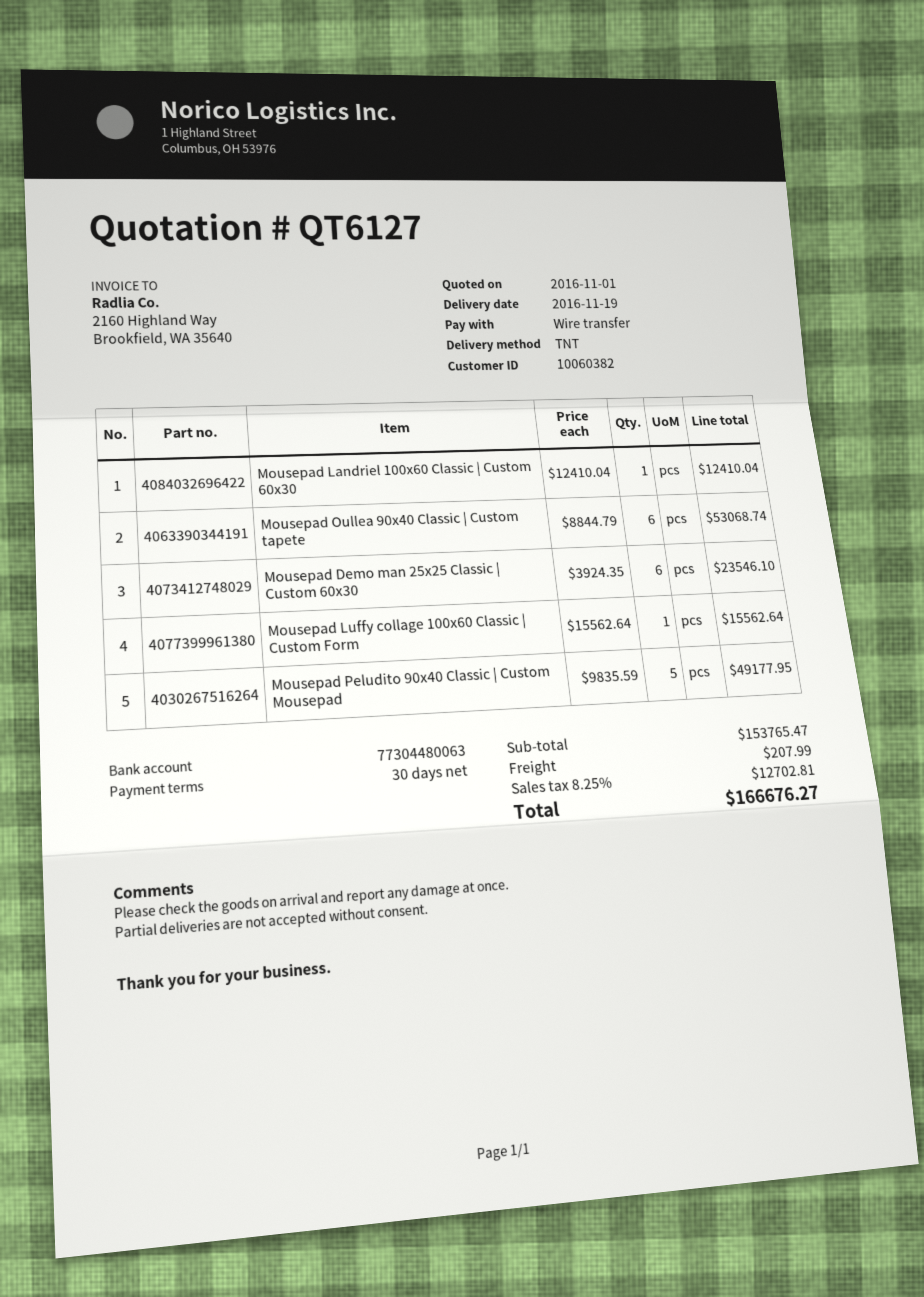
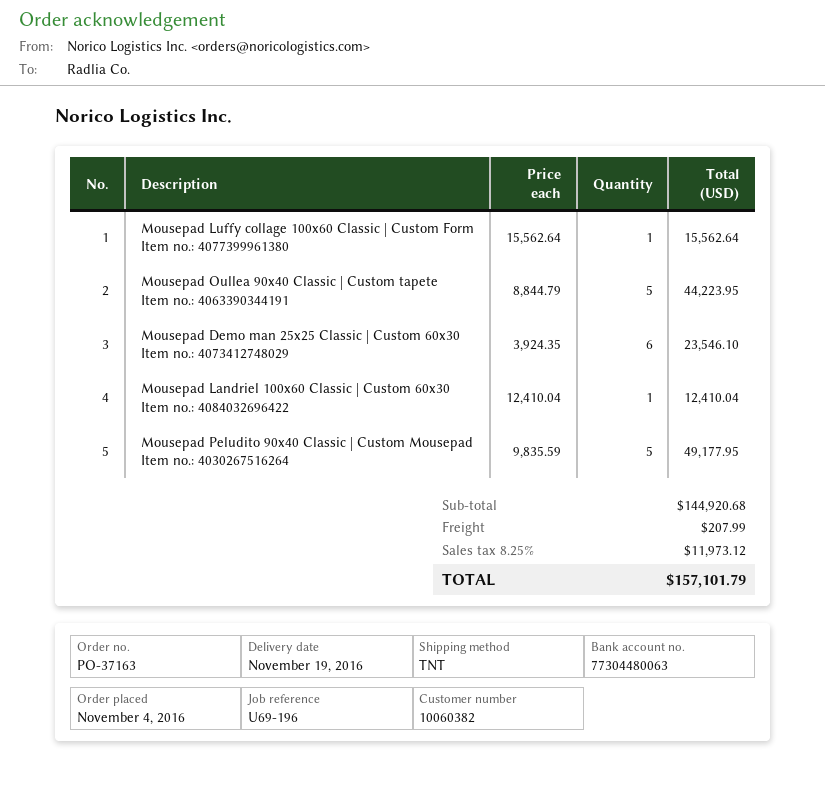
Mousepad Oullea 90x40 Classic | Custom tapete: 6 x 8844.79 = 53068.74 -> 5 x 8844.79 = 44223.95
subtotal: 153765.47 -> 144920.68
tax: 8.25% = 12702.81 -> 8.25% = 11973.12
total: 166676.27 -> 157101.79

